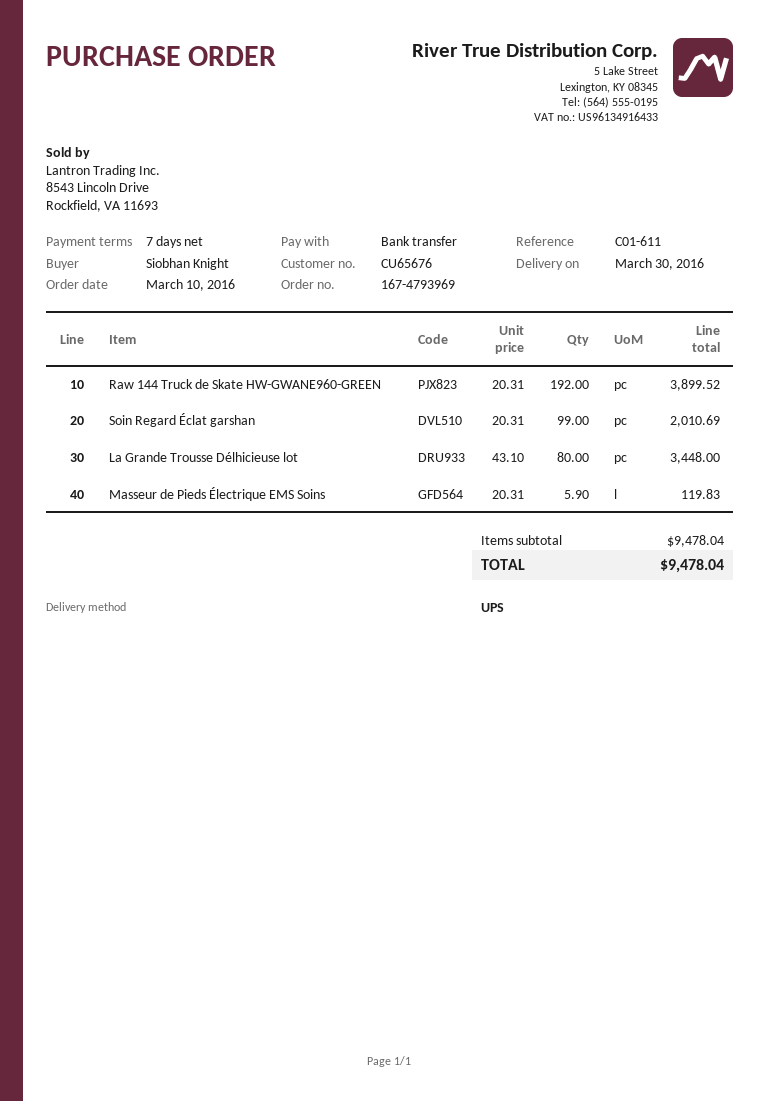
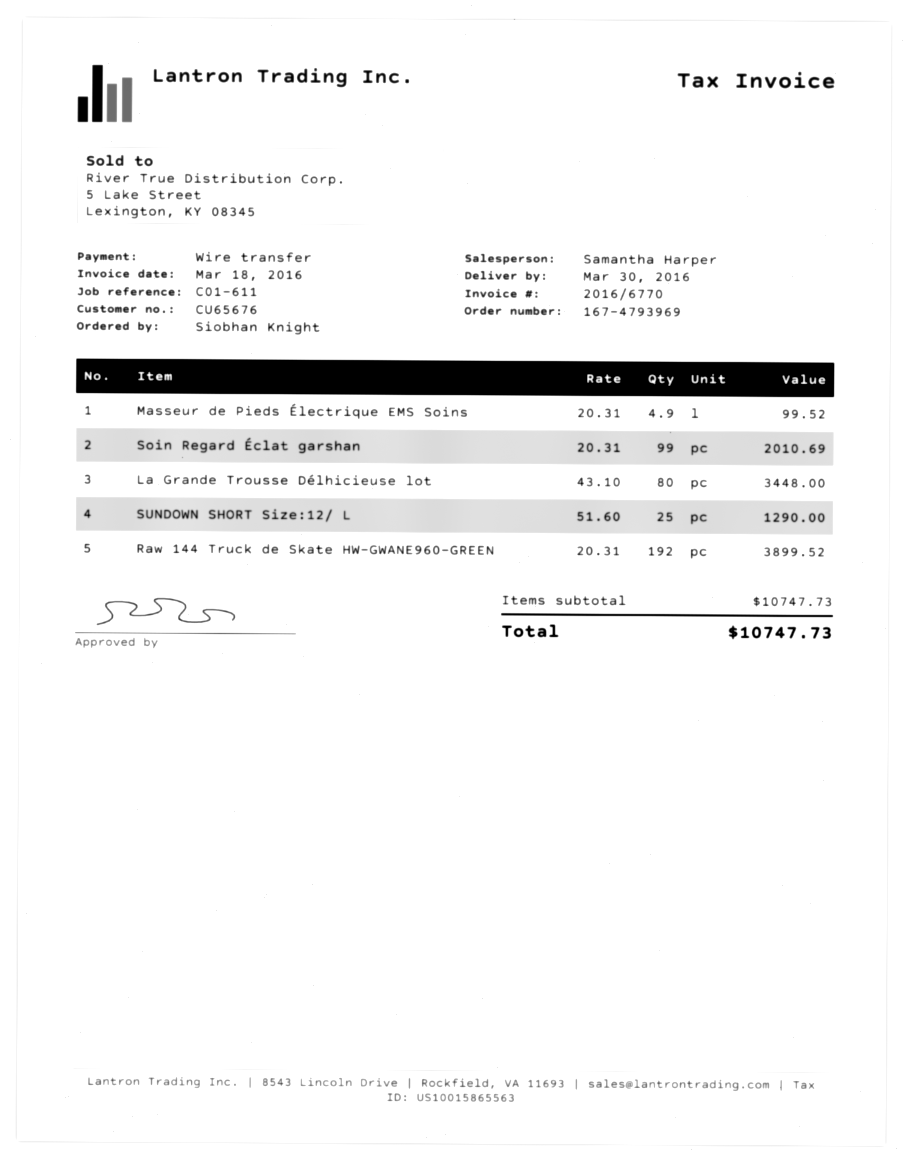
Masseur de Pieds Électrique EMS Soins: 5.9 x 20.31 = 119.83 -> 4.9 x 20.31 = 99.52
SUNDOWN SHORT Size:12/ L: none -> 25 x 51.60 = 1290.00
subtotal: 9478.04 -> 10747.73
total: 9478.04 -> 10747.73

